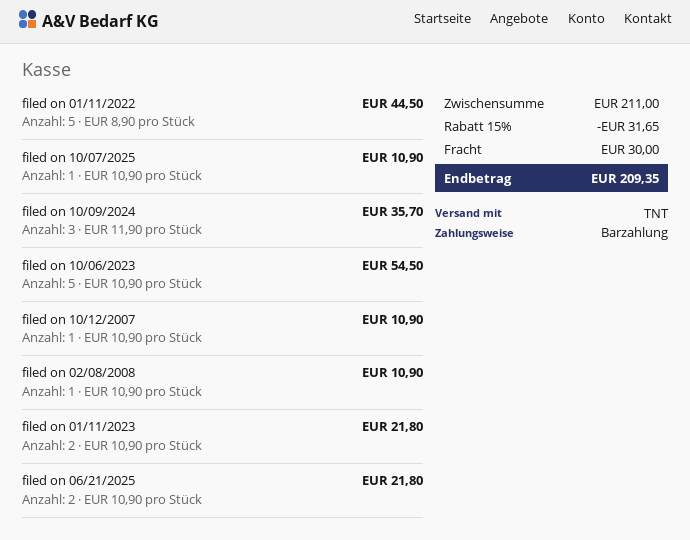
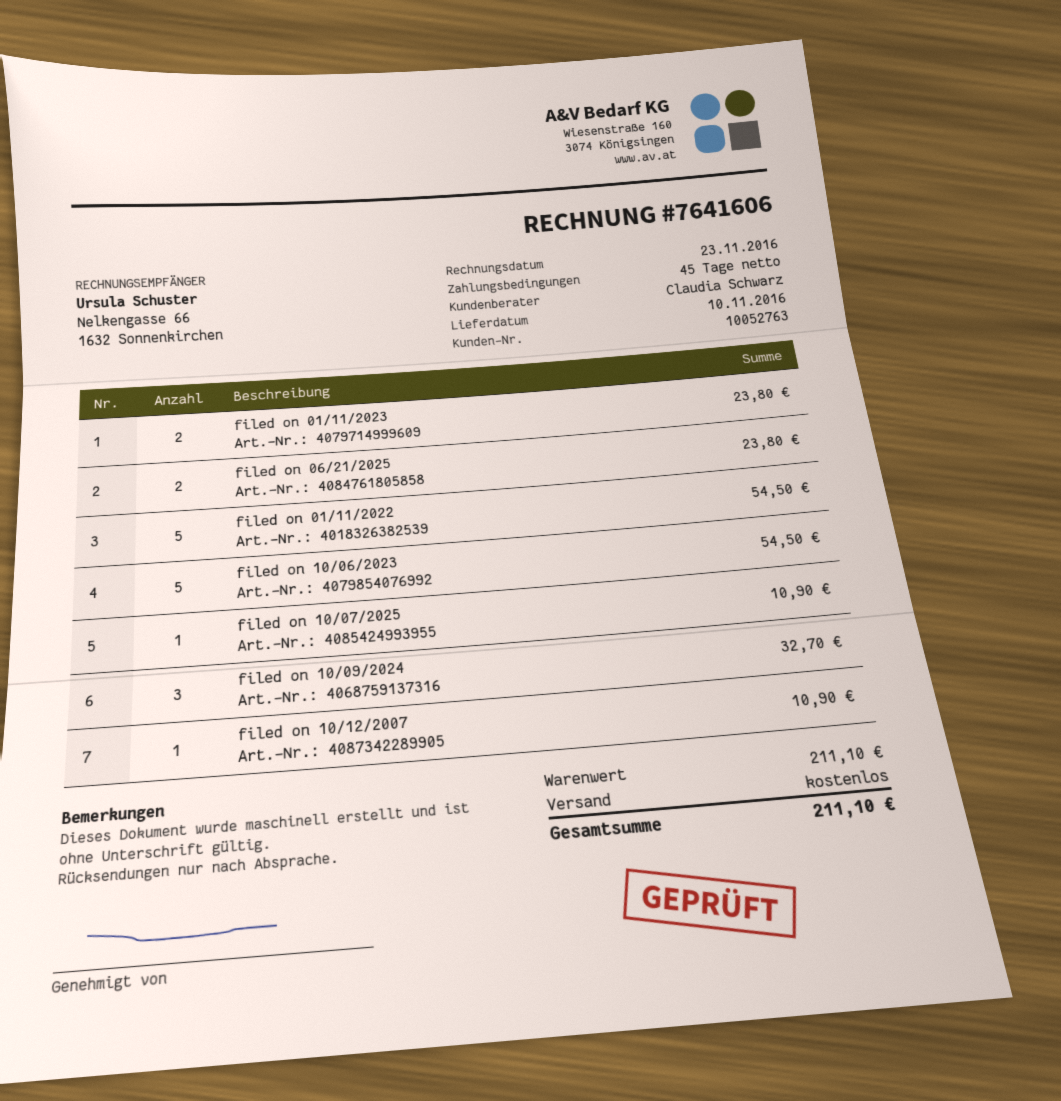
filed on 01/11/2022: 5 for 44.50 -> 5 for 54.50
filed on 10/09/2024: 3 for 35.70 -> 3 for 32.70
filed on 02/08/2008: 1 for 10.90 -> none
filed on 01/11/2023: 2 for 21.80 -> 2 for 23.80
filed on 06/21/2025: 2 for 21.80 -> 2 for 23.80
subtotal: 211.00 -> 211.10
discount: 15% = 31.65 -> none
shipping: 30.00 -> 0.00
total: 209.35 -> 211.10

